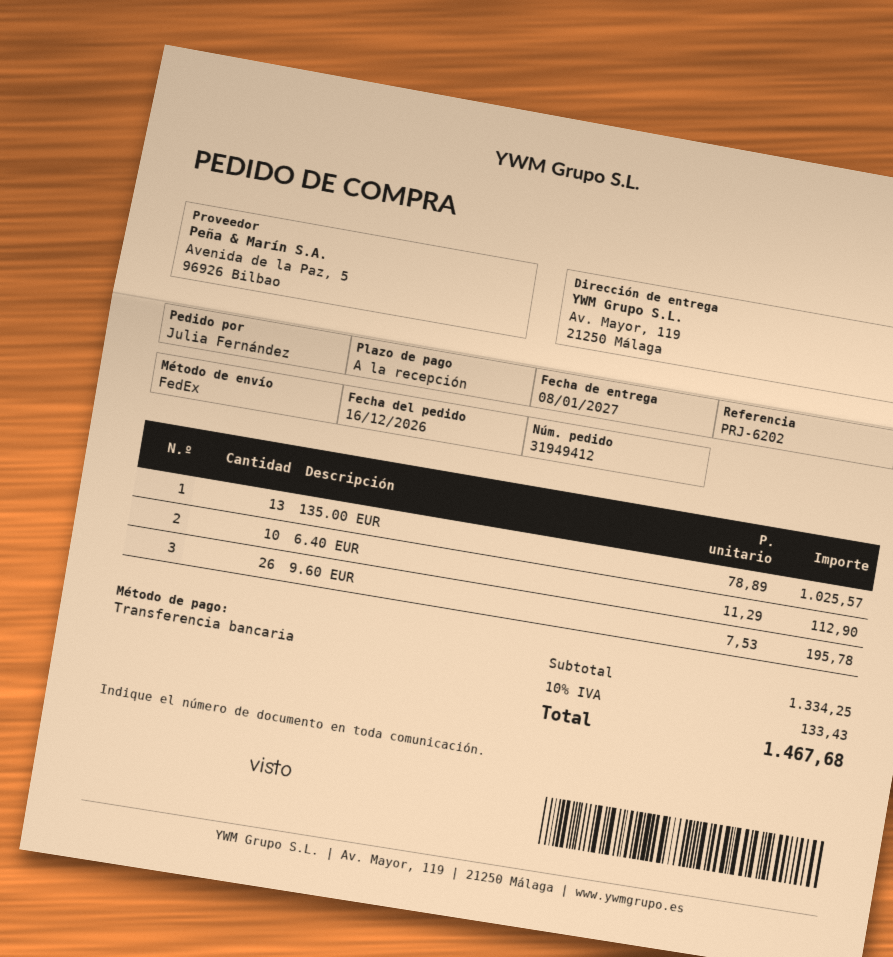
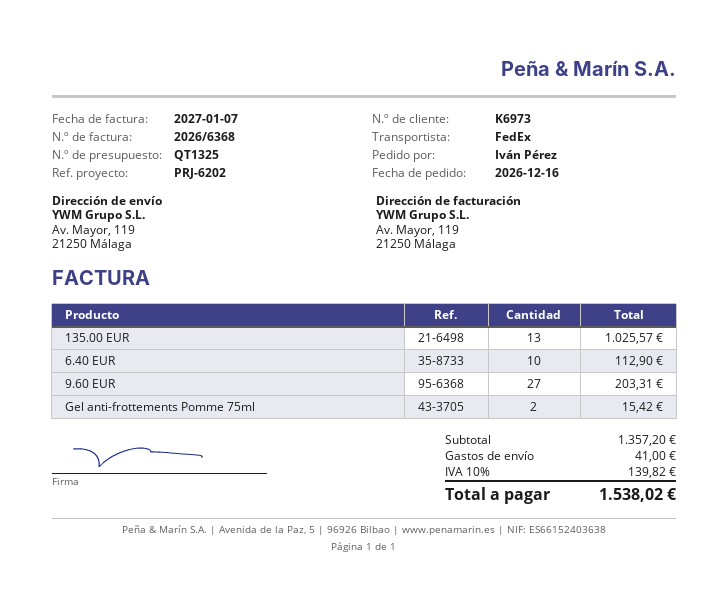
ordered by: Julia Fernández -> Iván Pérez
9.60 EUR: 26 for 195.78 -> 27 for 203.31
Gel anti-frottements Pomme 75ml: none -> 2 for 15.42
subtotal: 1334.25 -> 1357.20
shipping: none -> 41.00
tax: 10% = 133.43 -> 10% = 139.82
total: 1467.68 -> 1538.02

